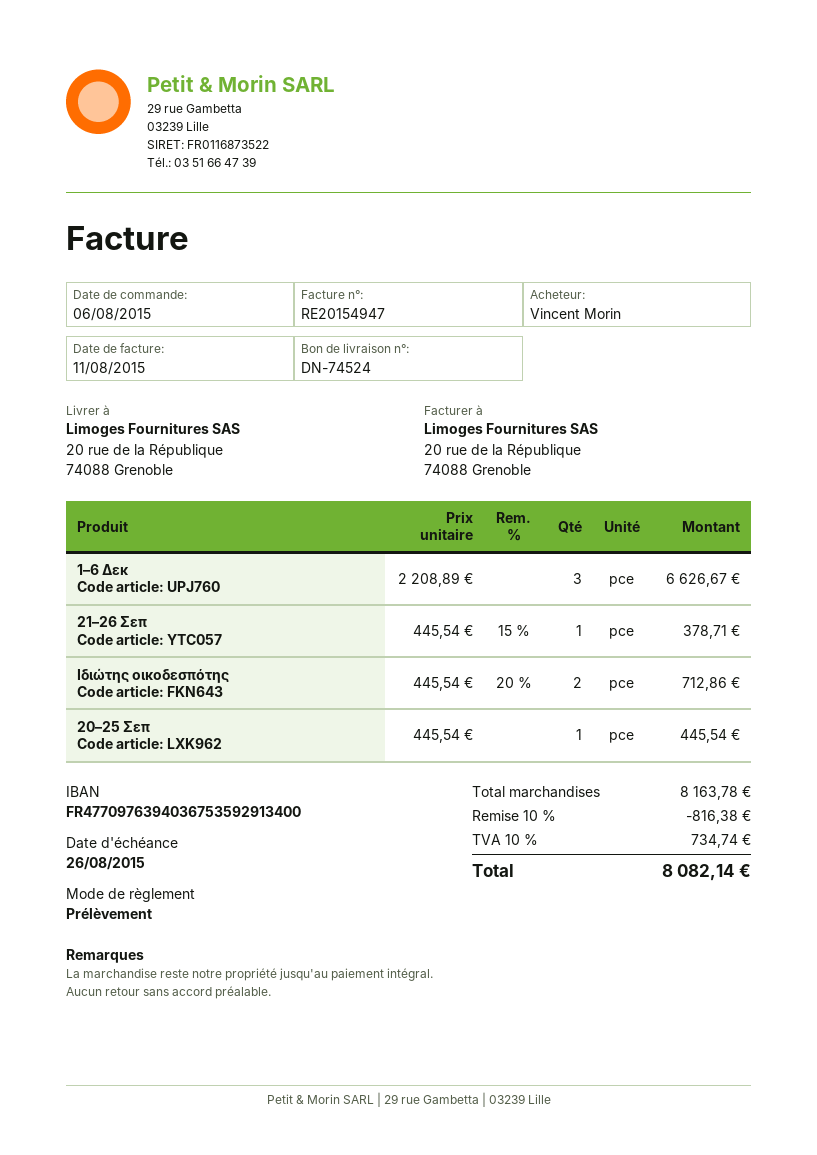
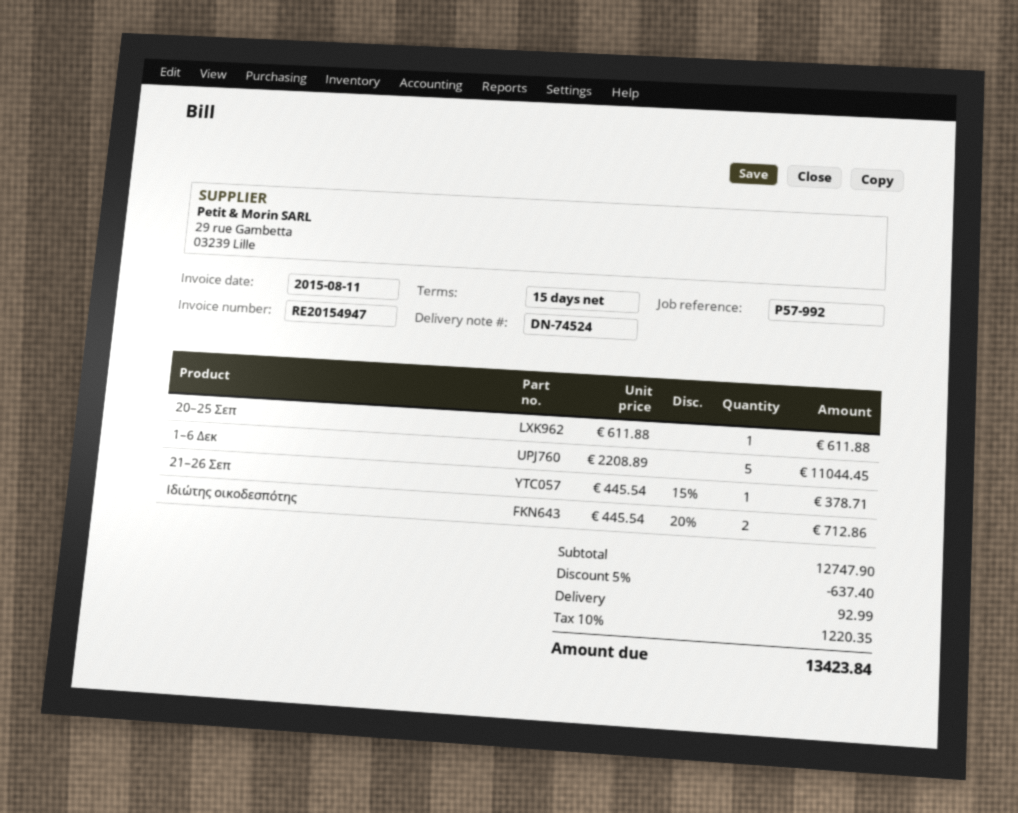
1–6 Δεκ: 3 x 2208.89 = 6626.67 -> 5 x 2208.89 = 11044.45
20–25 Σεπ: 1 x 445.54 = 445.54 -> 1 x 611.88 = 611.88
subtotal: 8163.78 -> 12747.90
discount: 10% = 816.38 -> 5% = 637.40
shipping: none -> 92.99
tax: 10% = 734.74 -> 10% = 1220.35
total: 8082.14 -> 13423.84

